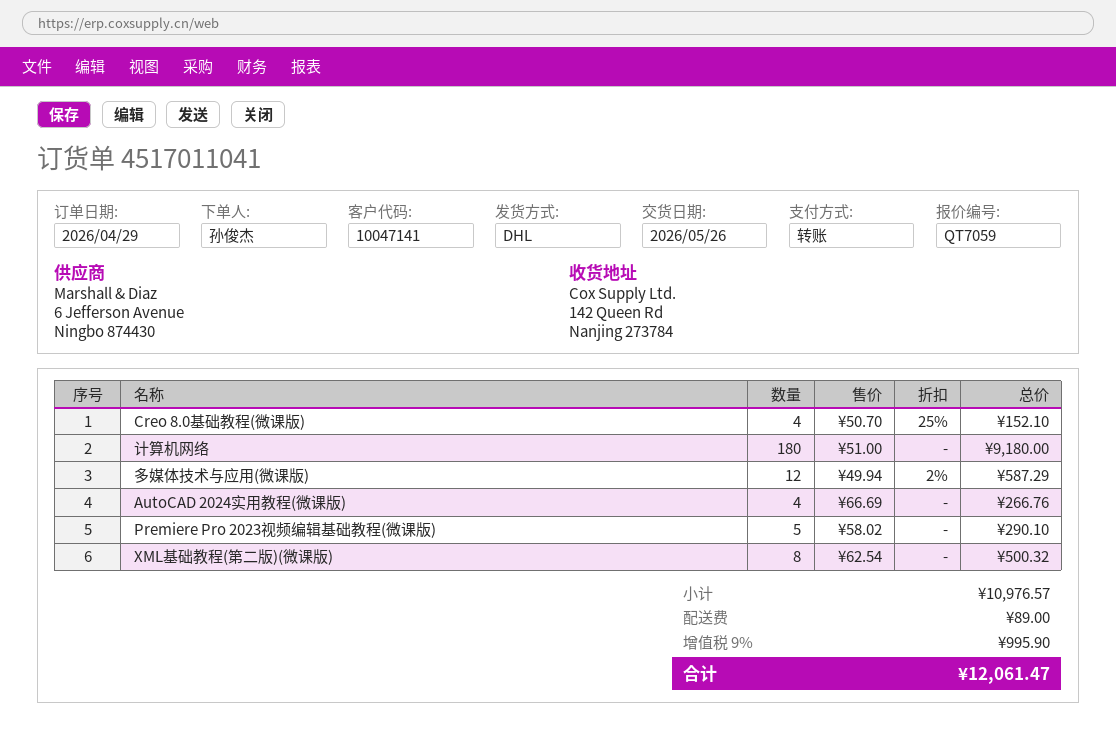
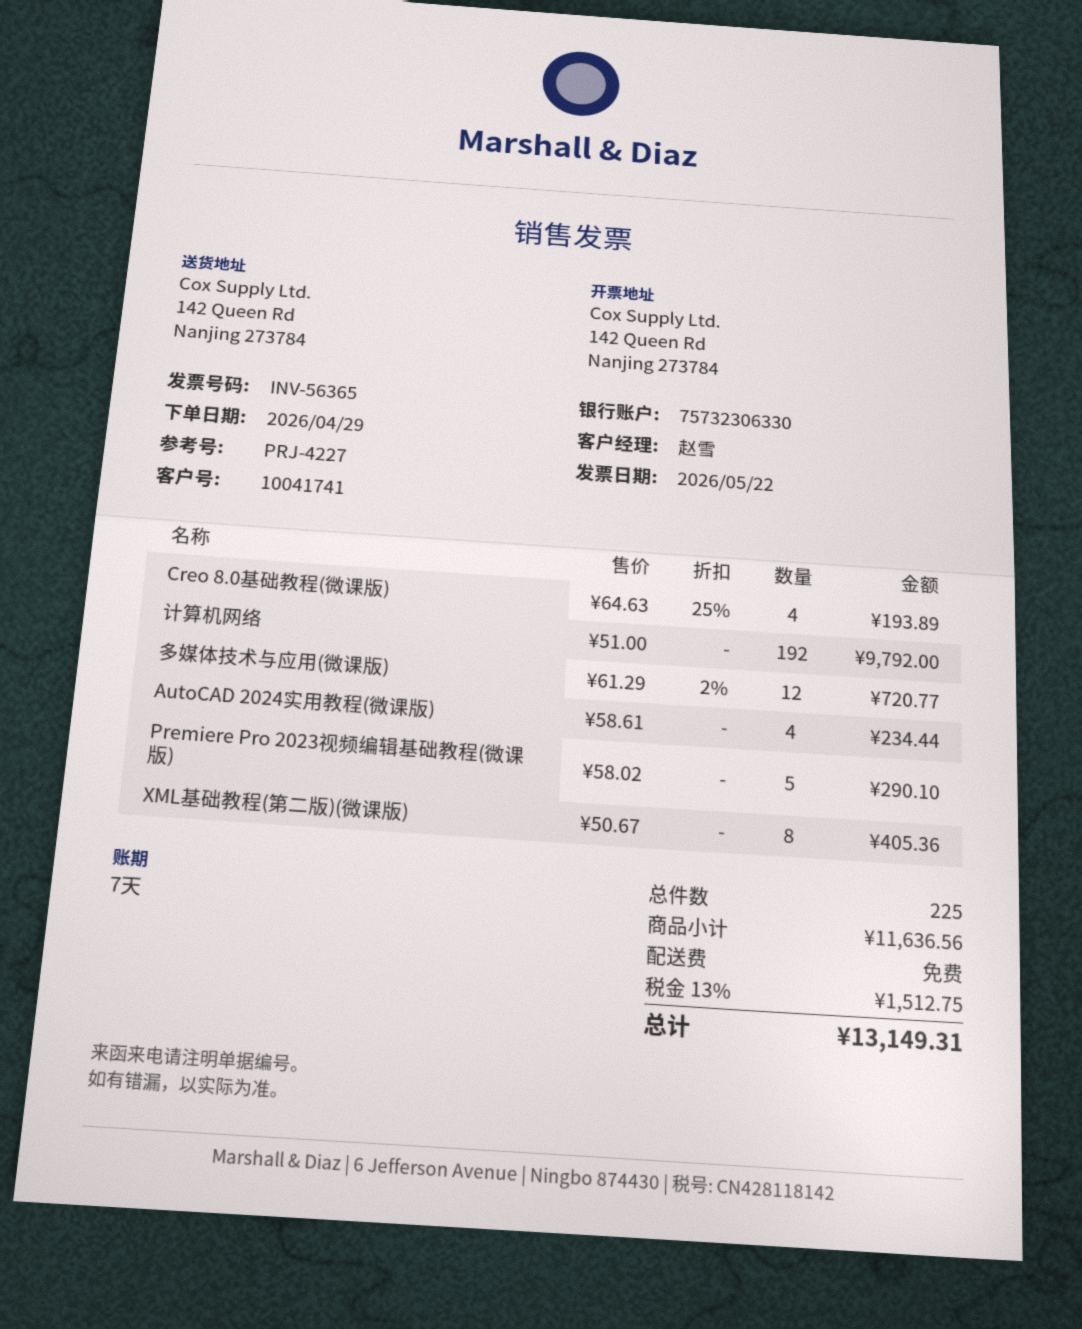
customer number: 10047141 -> 10041741
Creo 8.0基础教程(微课版): 4 x 50.70 - 25% = 152.10 -> 4 x 64.63 - 25% = 193.89
计算机网络: 180 x 51.00 = 9180.00 -> 192 x 51.00 = 9792.00
多媒体技术与应用(微课版): 12 x 49.94 - 2% = 587.29 -> 12 x 61.29 - 2% = 720.77
AutoCAD 2024实用教程(微课版): 4 x 66.69 = 266.76 -> 4 x 58.61 = 234.44
XML基础教程(第二版)(微课版): 8 x 62.54 = 500.32 -> 8 x 50.67 = 405.36
subtotal: 10976.57 -> 11636.56
shipping: 89.00 -> 0.00
tax: 9% = 995.90 -> 13% = 1512.75
total: 12061.47 -> 13149.31

